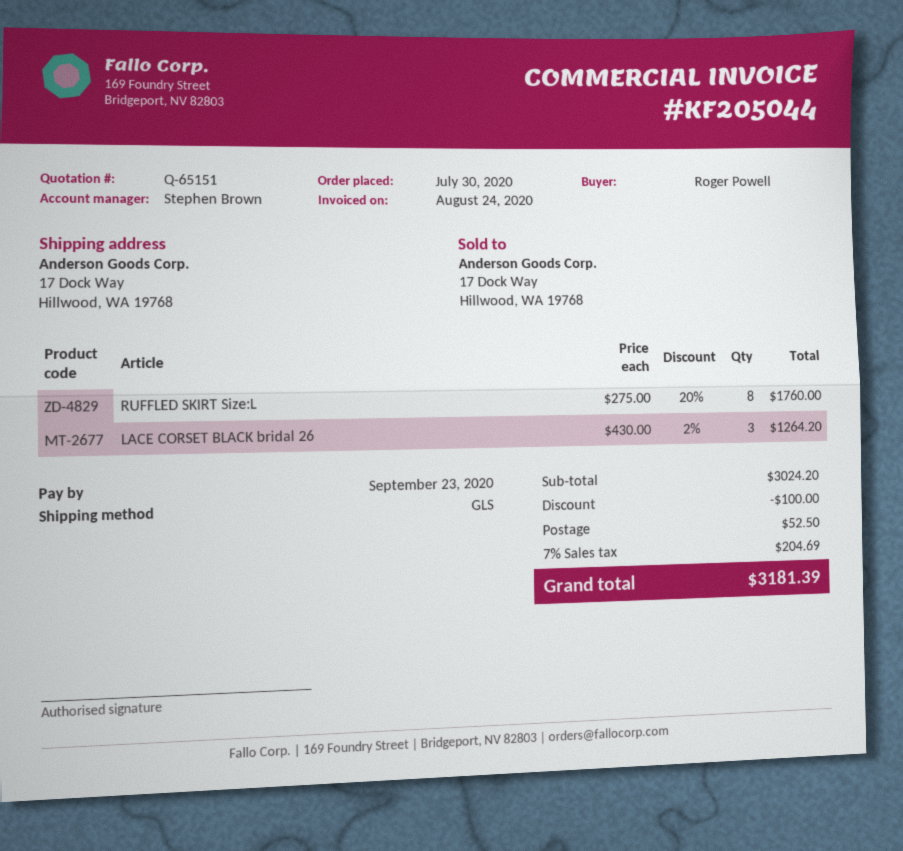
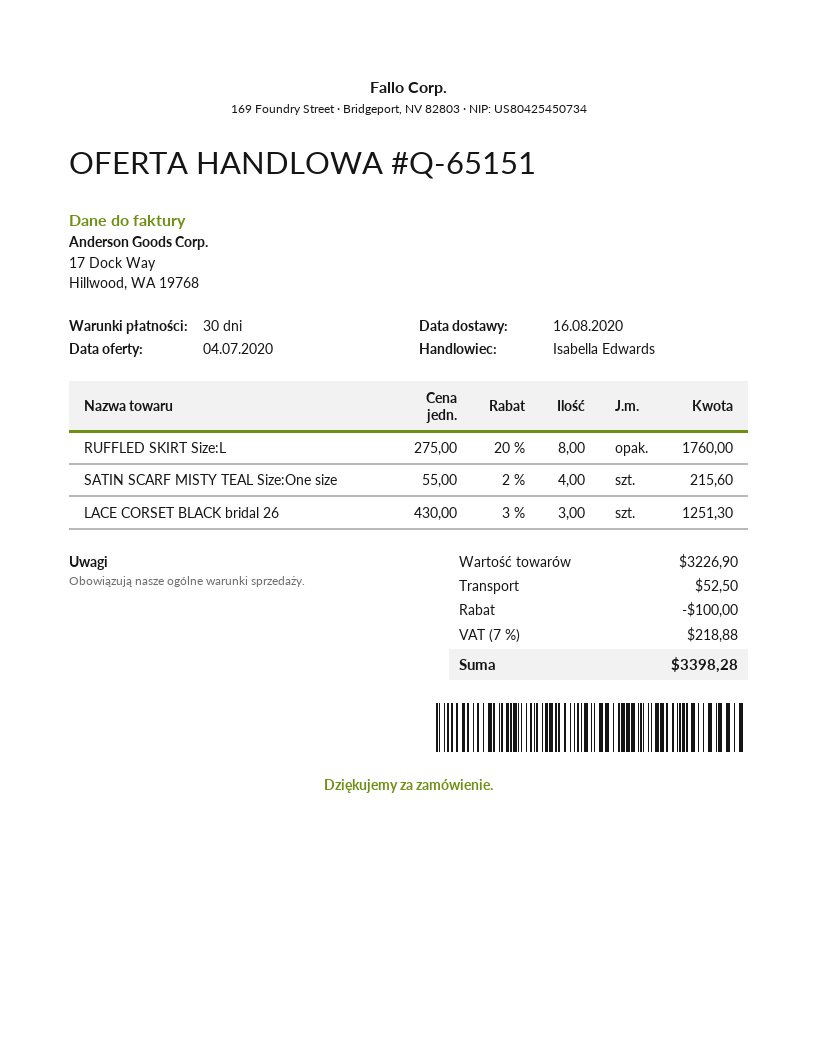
sales rep: Stephen Brown -> Isabella Edwards
LACE CORSET BLACK bridal 26: 3 x 430.00 - 2% = 1264.20 -> 3 x 430.00 - 3% = 1251.30
SATIN SCARF MISTY TEAL Size:One size: none -> 4 x 55.00 - 2% = 215.60
subtotal: 3024.20 -> 3226.90
tax: 7% = 204.69 -> 7% = 218.88
total: 3181.39 -> 3398.28

